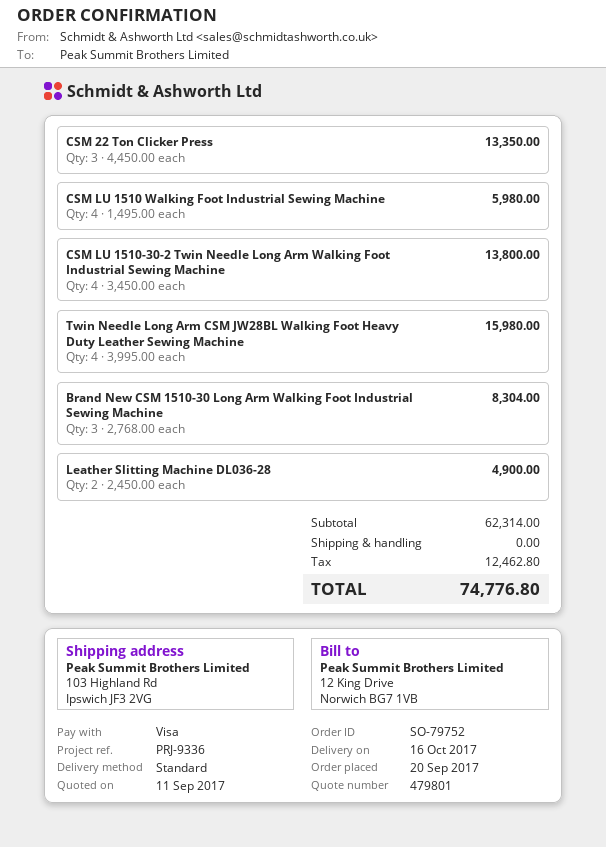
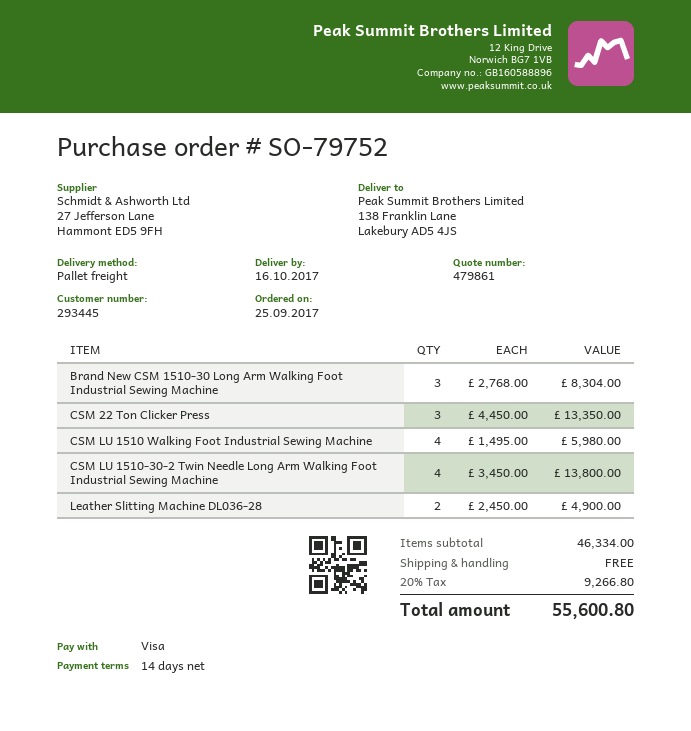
quote number: 479801 -> 479861
order date: 2017-09-20 -> 2017-09-25
shipping method: standard -> pallet freight
ship to: 103 Highland Rd, Ipswich JF3 2VG -> 138 Franklin Lane, Lakebury AD5 4JS
Twin Needle Long Arm CSM JW28BL Walking Foot Heavy Duty Leather Sewing Machine: 4 x 3995.00 = 15980.00 -> none
subtotal: 62314.00 -> 46334.00
tax: 12462.80 -> 9266.80
total: 74776.80 -> 55600.80

